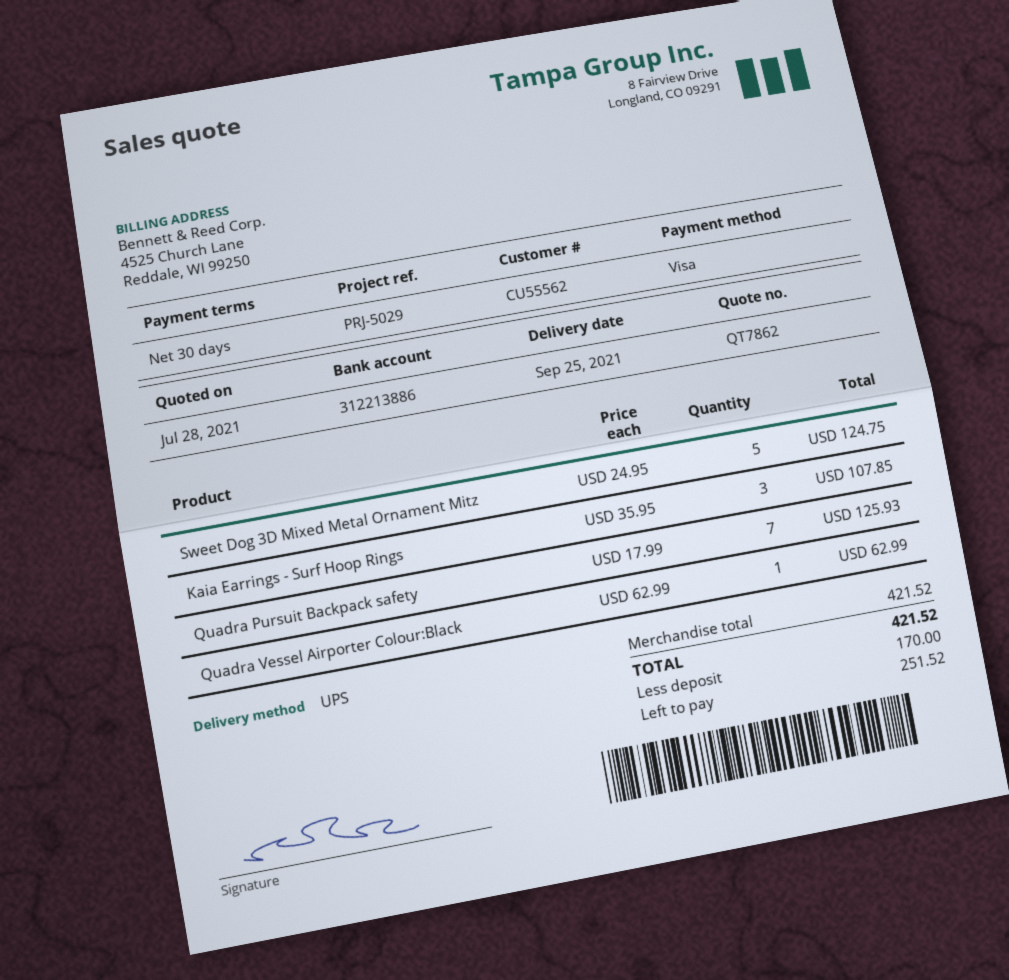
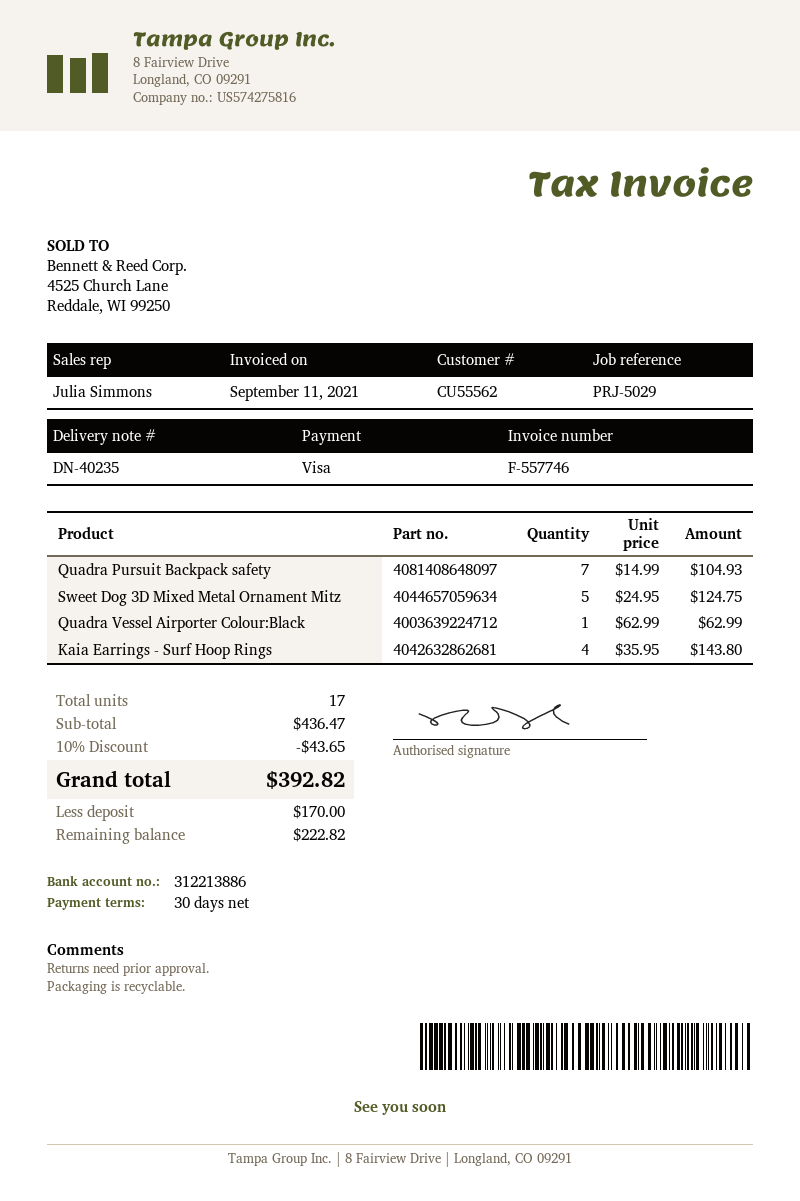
Kaia Earrings - Surf Hoop Rings: 3 x 35.95 = 107.85 -> 4 x 35.95 = 143.80
Quadra Pursuit Backpack safety: 7 x 17.99 = 125.93 -> 7 x 14.99 = 104.93
subtotal: 421.52 -> 436.47
discount: none -> 10% = 43.65
total: 421.52 -> 392.82
balance: 251.52 -> 222.82

